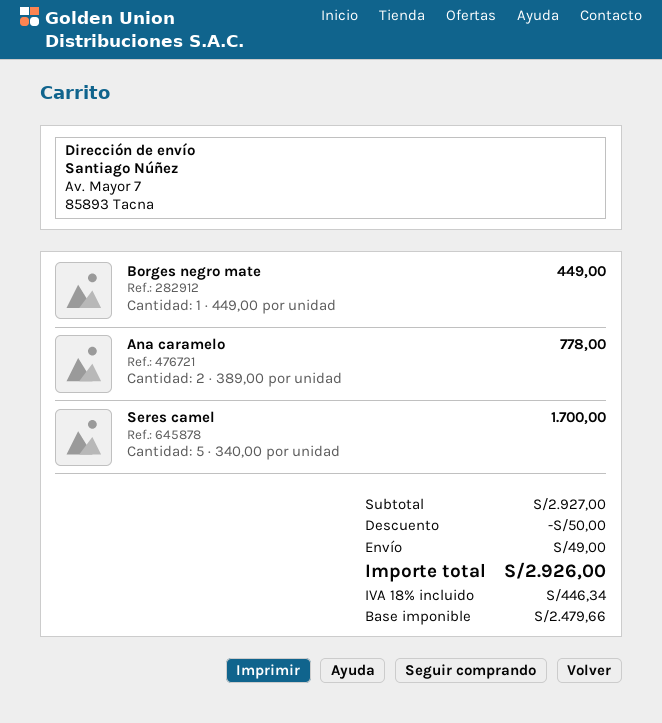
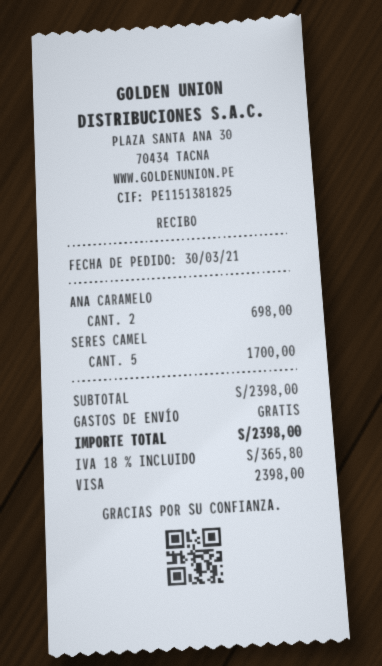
Borges negro mate: 1 for 449.00 -> none
Ana caramelo: 2 for 778.00 -> 2 for 698.00
subtotal: 2927.00 -> 2398.00
discount: 50.00 -> none
shipping: 49.00 -> 0.00
tax: 18% = 446.34 -> 18% = 365.80
total: 2926.00 -> 2398.00

